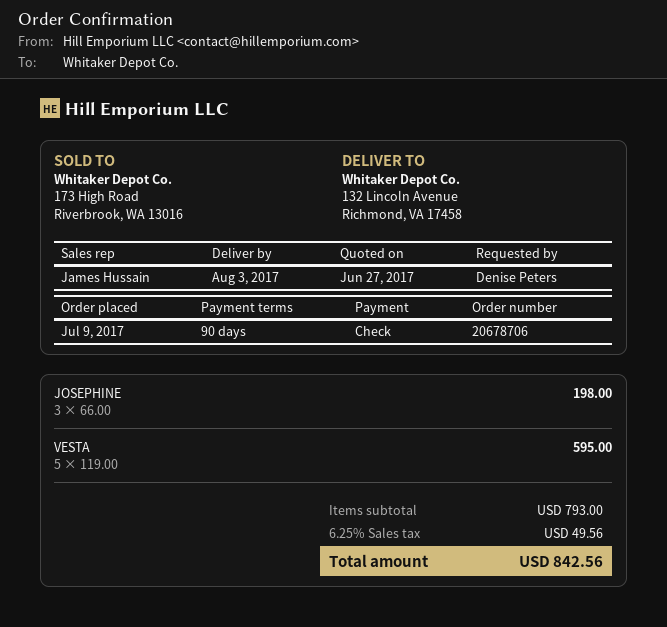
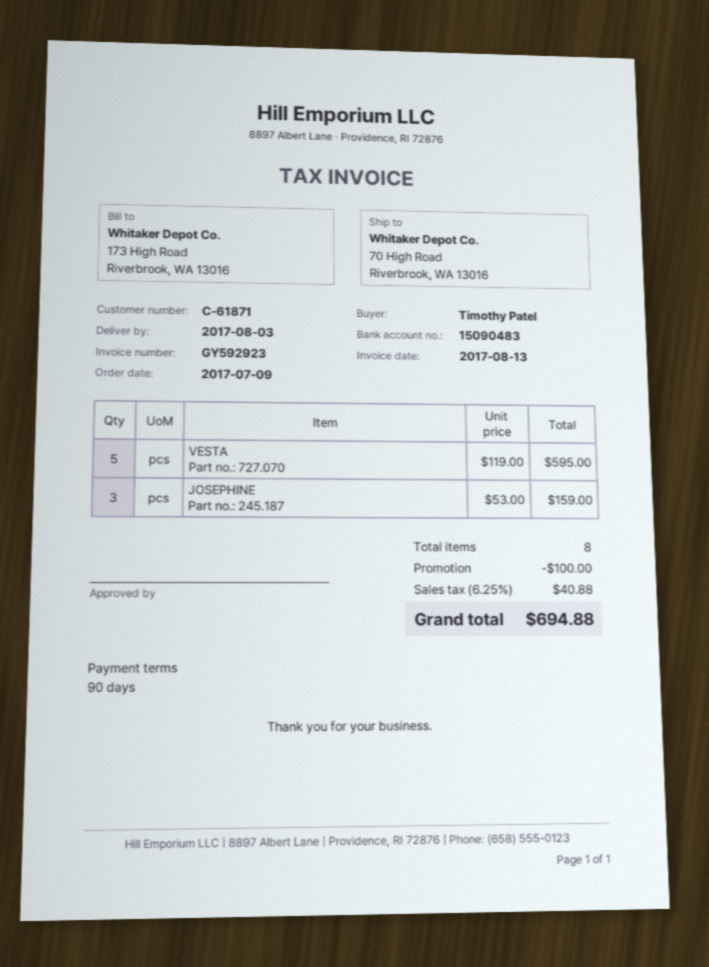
ordered by: Denise Peters -> Timothy Patel
ship to: 132 Lincoln Avenue, Richmond, VA 17458 -> 70 High Road, Riverbrook, WA 13016
JOSEPHINE: 3 x 66.00 = 198.00 -> 3 x 53.00 = 159.00
discount: none -> 100.00
tax: 6.25% = 49.56 -> 6.25% = 40.88
total: 842.56 -> 694.88

